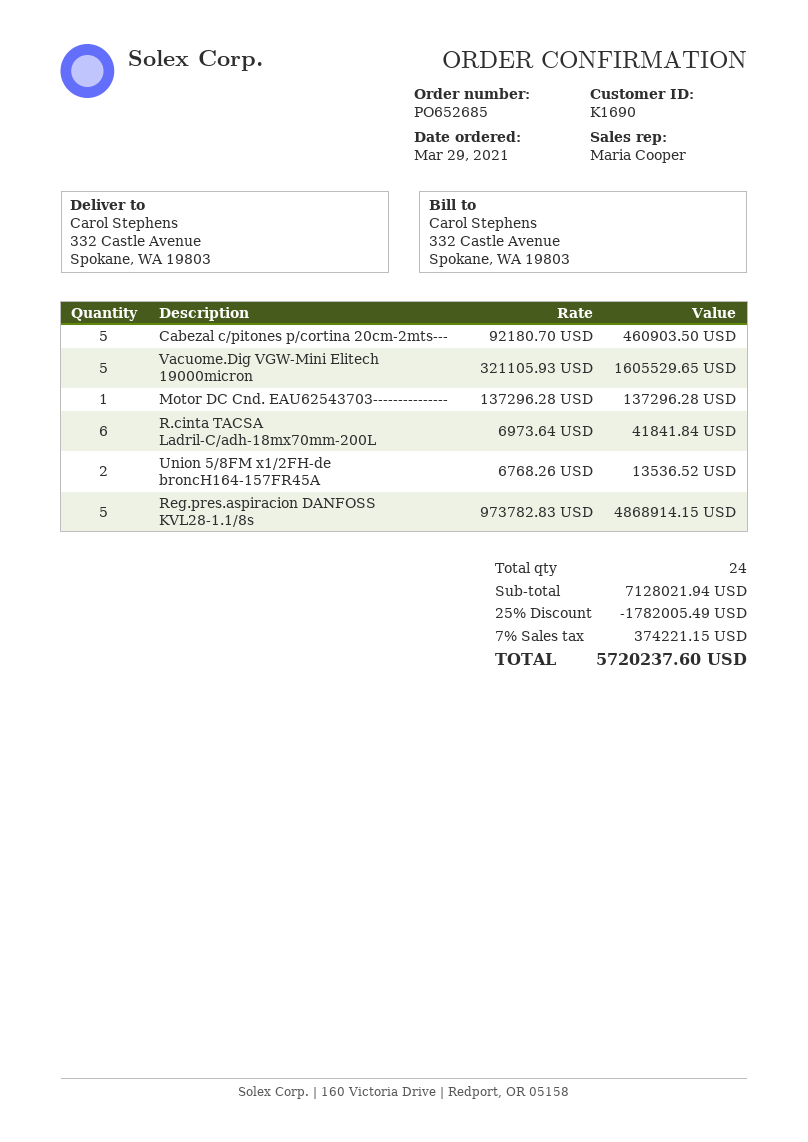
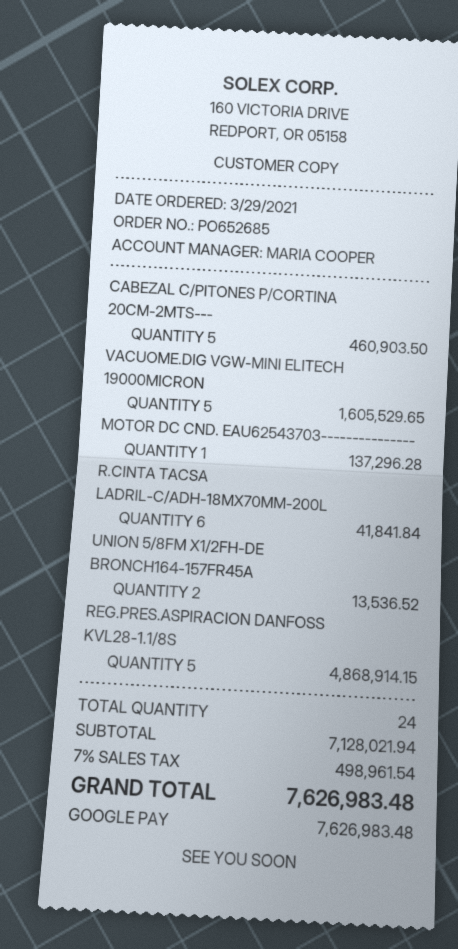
discount: 25% = 1782005.49 -> none
tax: 7% = 374221.15 -> 7% = 498961.54
total: 5720237.60 -> 7626983.48

